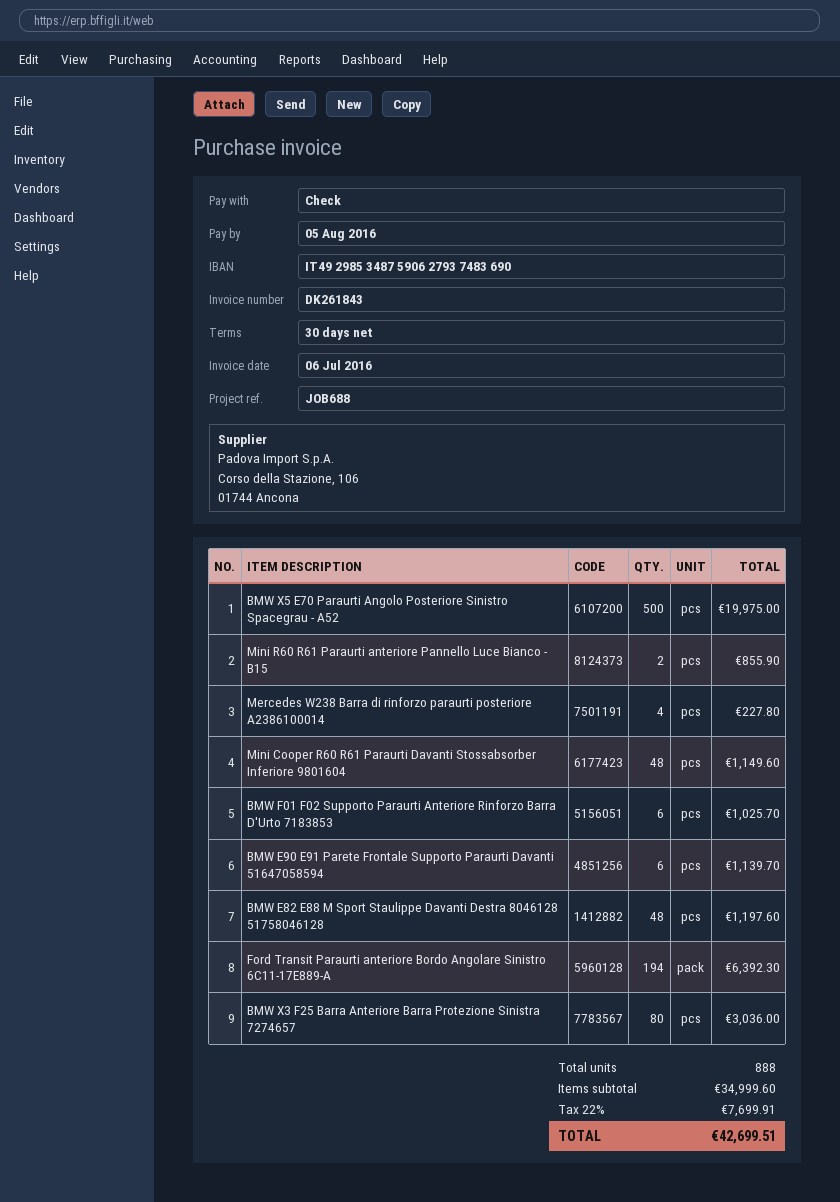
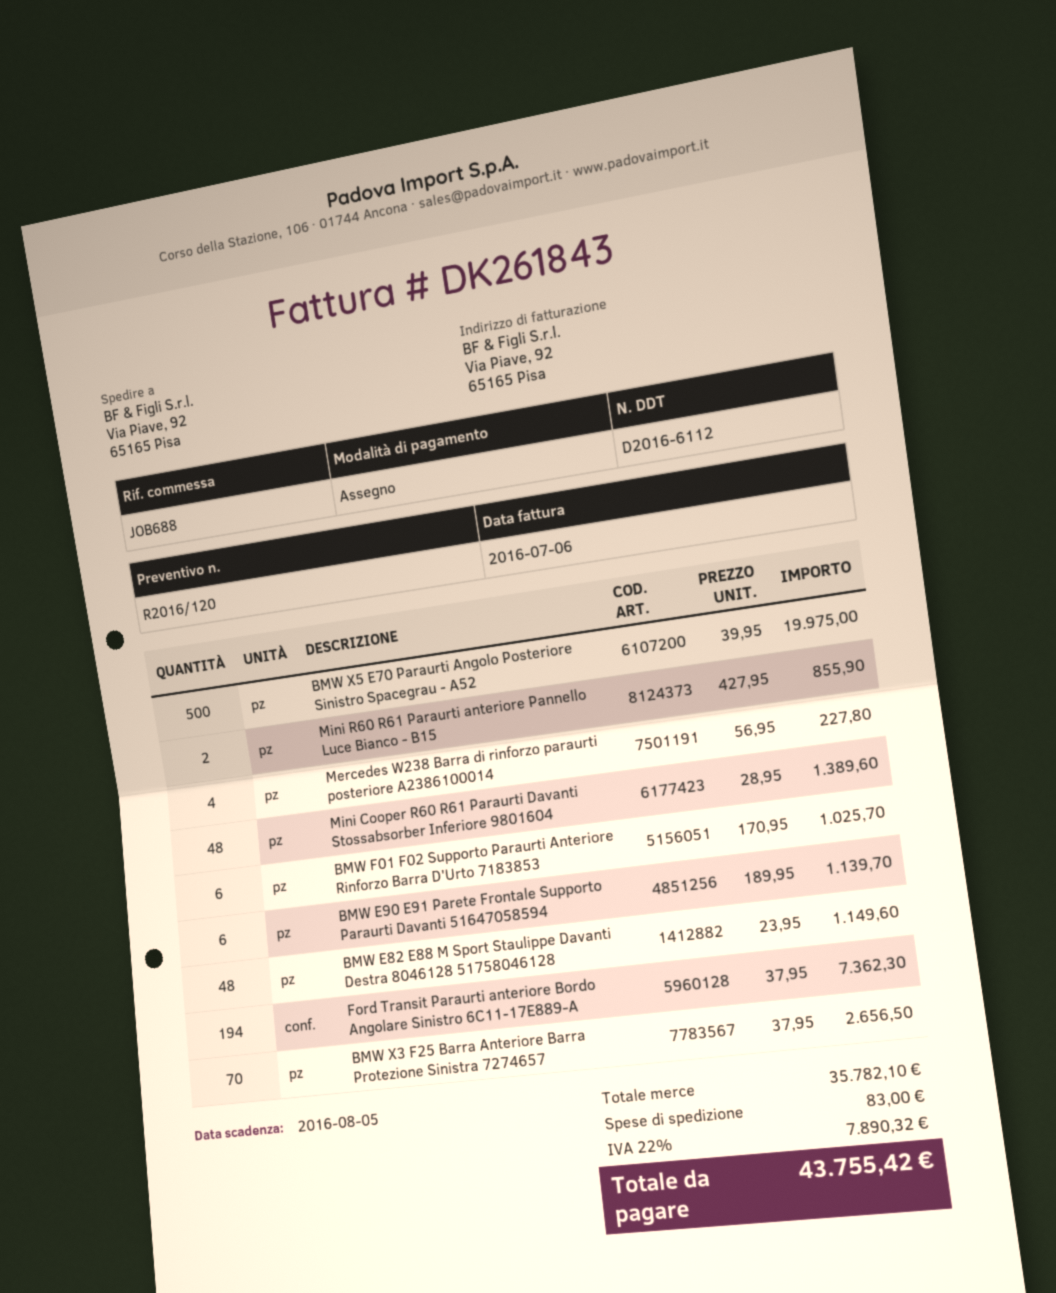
Mini Cooper R60 R61 Paraurti Davanti Stossabsorber Inferiore 9801604: 48 for 1149.60 -> 48 for 1389.60
BMW E82 E88 M Sport Staulippe Davanti Destra 8046128 51758046128: 48 for 1197.60 -> 48 for 1149.60
Ford Transit Paraurti anteriore Bordo Angolare Sinistro 6C11-17E889-A: 194 for 6392.30 -> 194 for 7362.30
BMW X3 F25 Barra Anteriore Barra Protezione Sinistra 7274657: 80 for 3036.00 -> 70 for 2656.50
subtotal: 34999.60 -> 35782.10
shipping: none -> 83.00
tax: 22% = 7699.91 -> 22% = 7890.32
total: 42699.51 -> 43755.42

